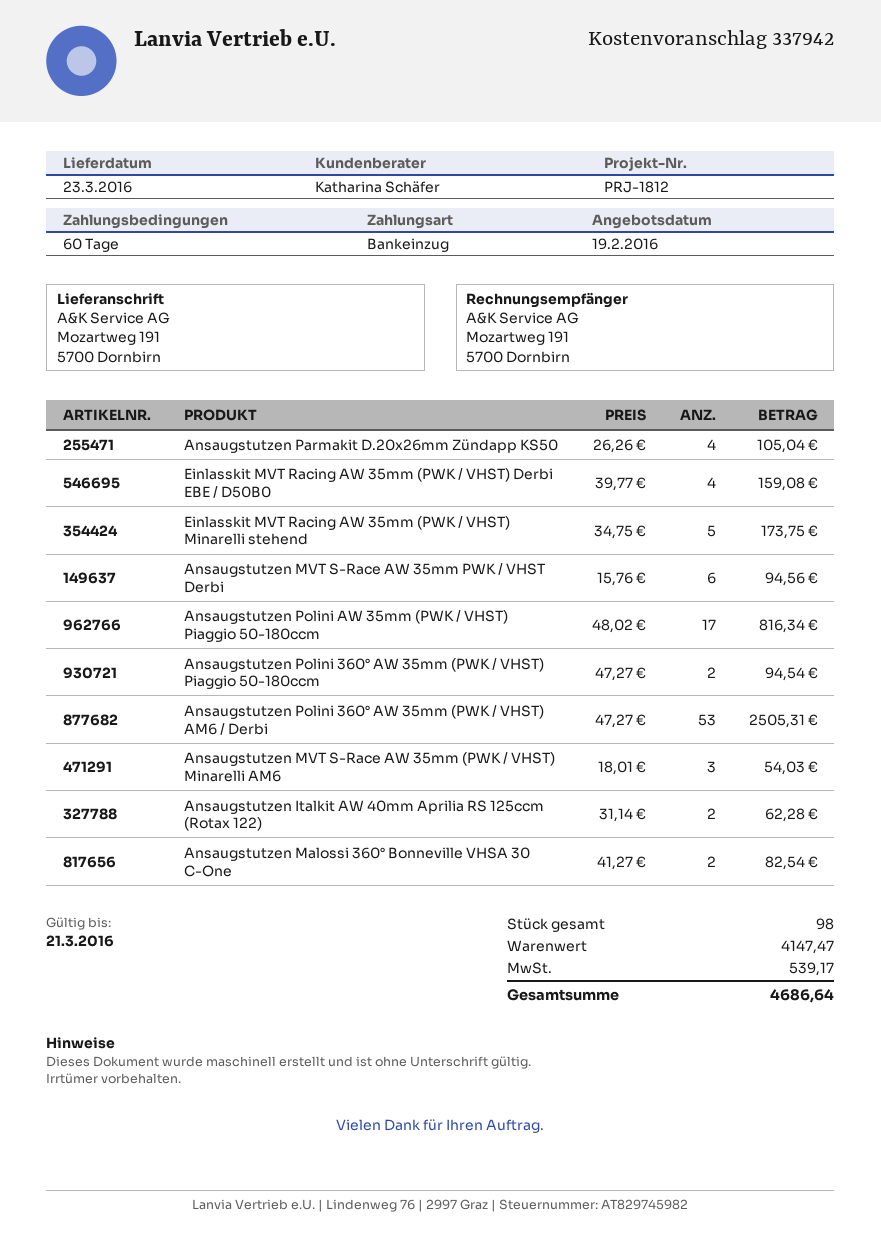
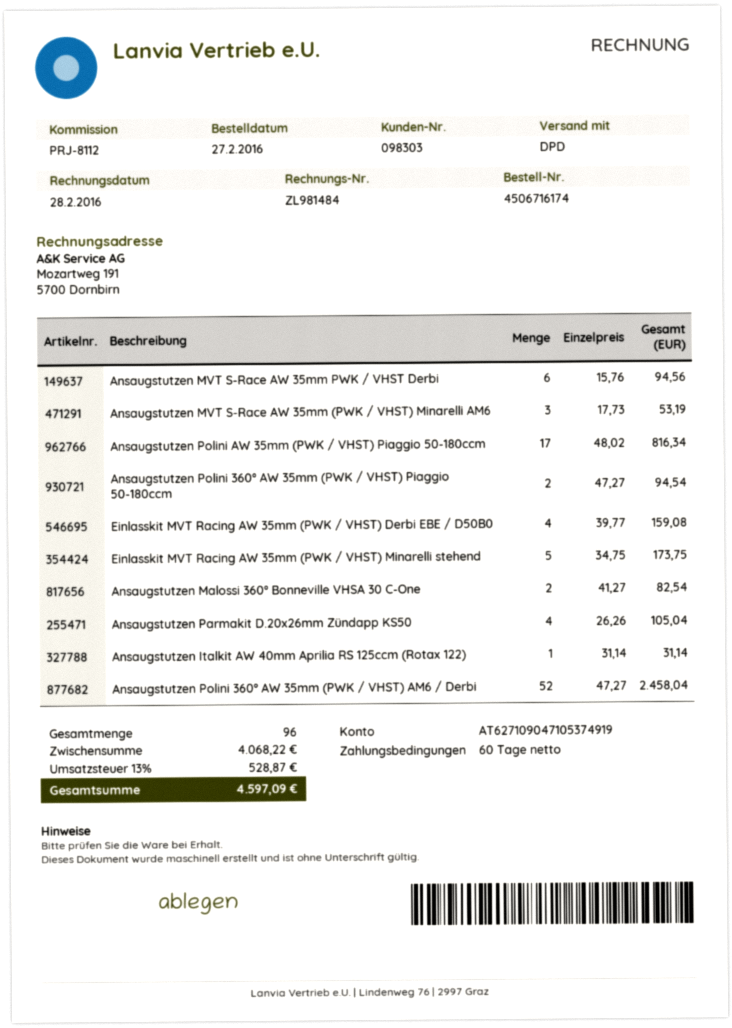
reference: PRJ-1812 -> PRJ-8112
Ansaugstutzen Polini 360° AW 35mm (PWK / VHST) AM6 / Derbi: 53 x 47.27 = 2505.31 -> 52 x 47.27 = 2458.04
Ansaugstutzen MVT S-Race AW 35mm (PWK / VHST) Minarelli AM6: 3 x 18.01 = 54.03 -> 3 x 17.73 = 53.19
Ansaugstutzen Italkit AW 40mm Aprilia RS 125ccm (Rotax 122): 2 x 31.14 = 62.28 -> 1 x 31.14 = 31.14
total quantity: 98 -> 96
subtotal: 4147.47 -> 4068.22
tax: 539.17 -> 528.87
total: 4686.64 -> 4597.09

